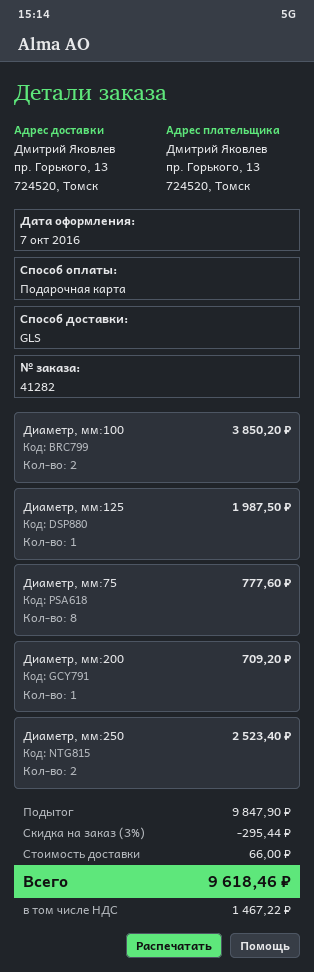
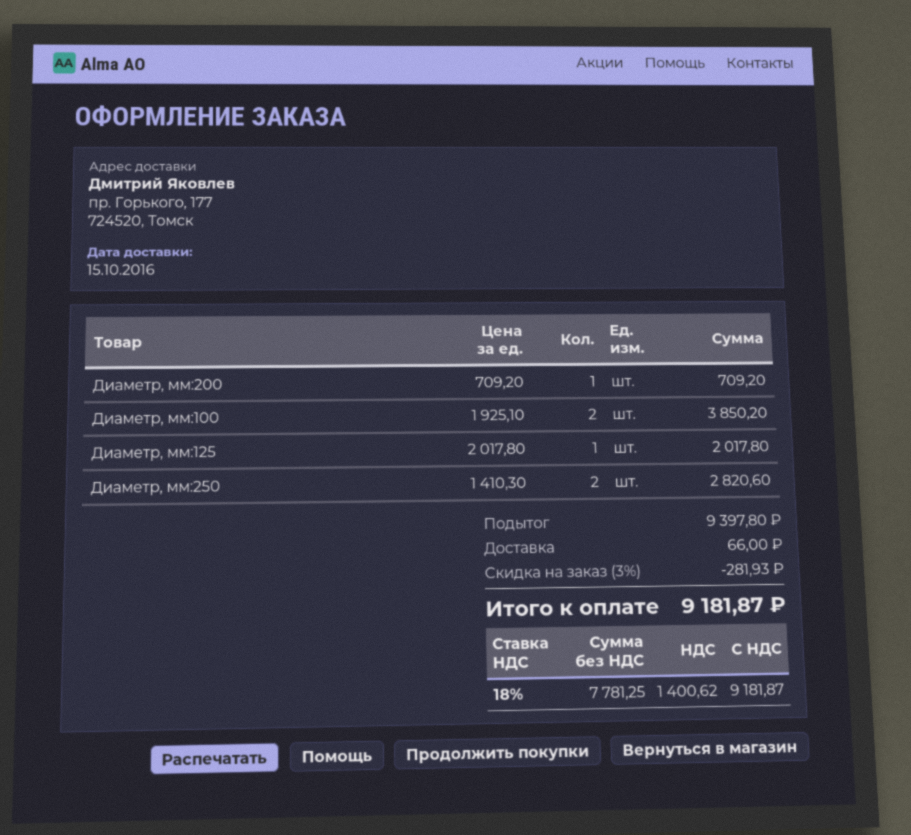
ship to: пр. Горького, 13, 724520, Томск -> пр. Горького, 177, 724520, Томск
Диаметр, мм:125: 1 for 1987.50 -> 1 for 2017.80
Диаметр, мм:75: 8 for 777.60 -> none
Диаметр, мм:250: 2 for 2523.40 -> 2 for 2820.60
subtotal: 9847.90 -> 9397.80
discount: 3% = 295.44 -> 3% = 281.93
tax: 1467.22 -> 1400.62
total: 9618.46 -> 9181.87

